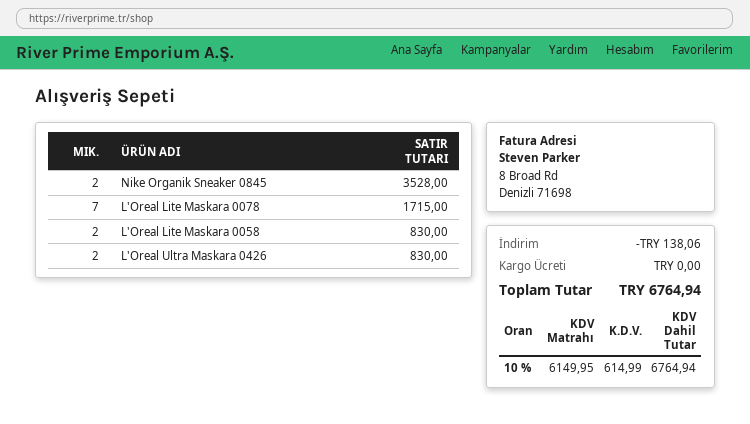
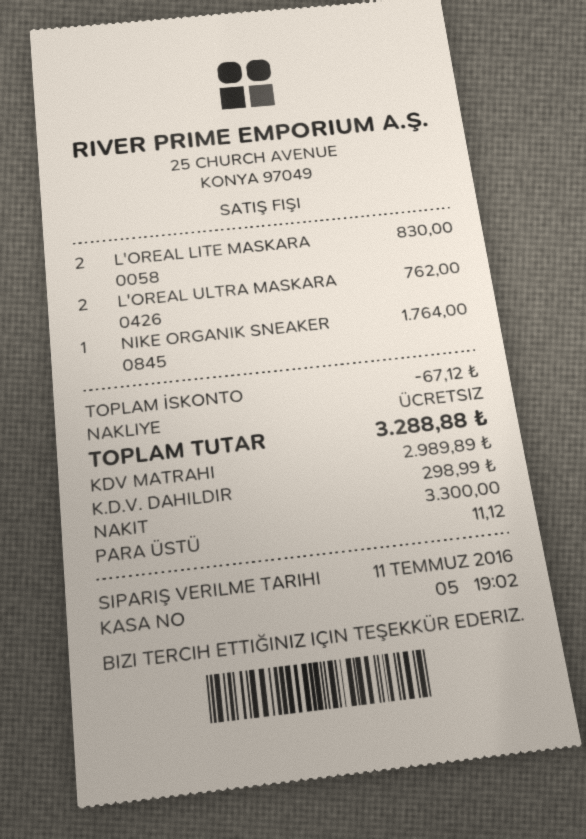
Nike Organik Sneaker 0845: 2 for 3528.00 -> 1 for 1764.00
L'Oreal Lite Maskara 0078: 7 for 1715.00 -> none
L'Oreal Ultra Maskara 0426: 2 for 830.00 -> 2 for 762.00
discount: 138.06 -> 67.12
net: 6149.95 -> 2989.89
tax: 614.99 -> 298.99
total: 6764.94 -> 3288.88

